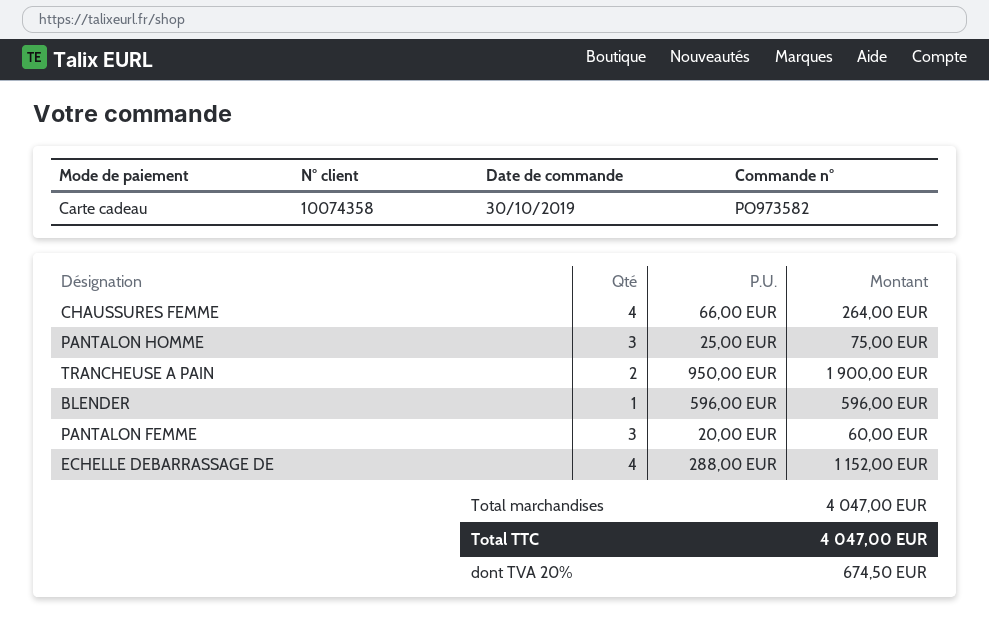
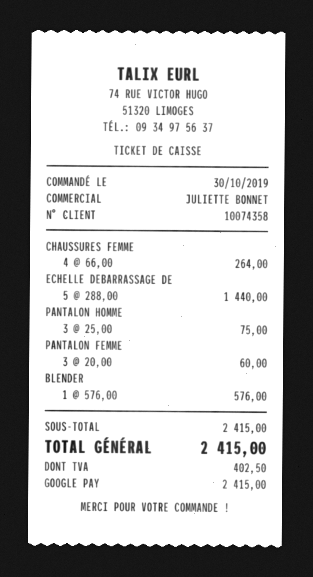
payment method: gift card -> Google Pay
TRANCHEUSE A PAIN: 2 x 950.00 = 1900.00 -> none
BLENDER: 1 x 596.00 = 596.00 -> 1 x 576.00 = 576.00
ECHELLE DEBARRASSAGE DE: 4 x 288.00 = 1152.00 -> 5 x 288.00 = 1440.00
subtotal: 4047.00 -> 2415.00
tax: 674.50 -> 402.50
total: 4047.00 -> 2415.00

